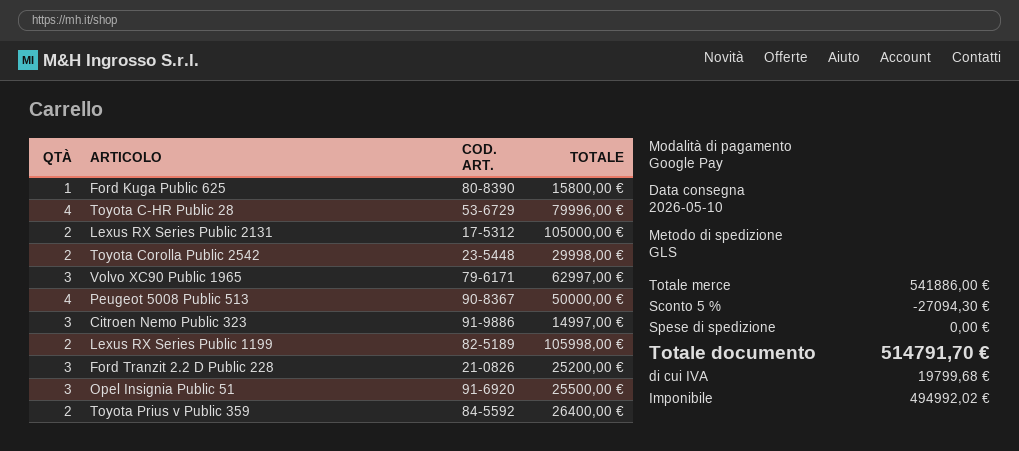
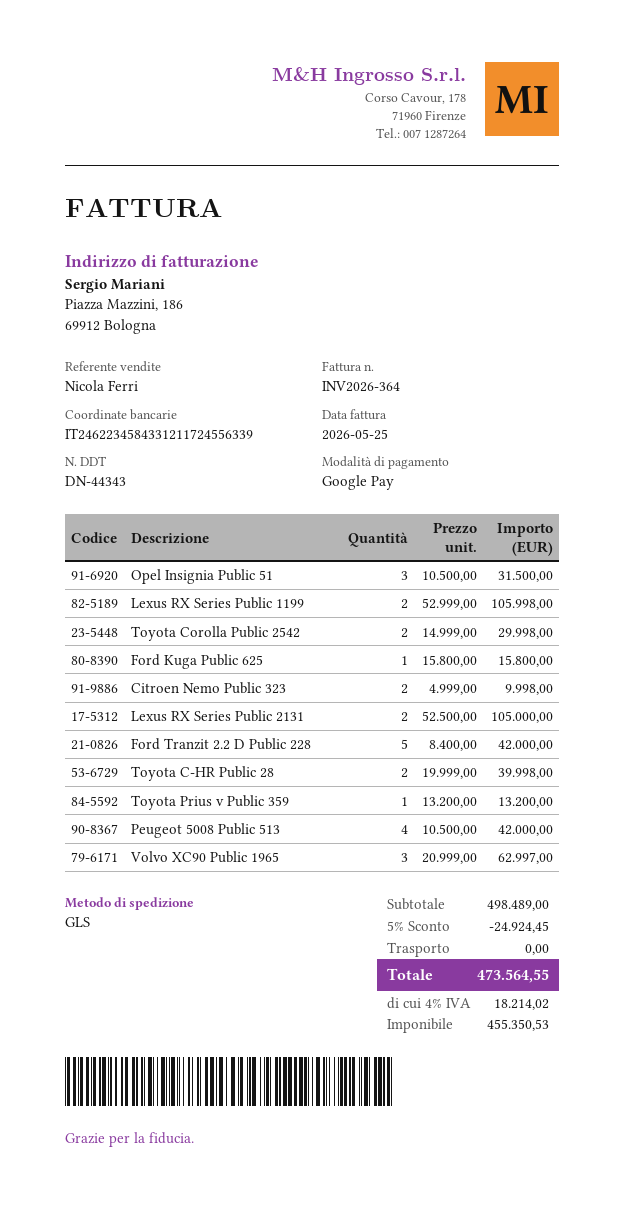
Toyota C-HR Public 28: 4 for 79996.00 -> 2 for 39998.00
Peugeot 5008 Public 513: 4 for 50000.00 -> 4 for 42000.00
Citroen Nemo Public 323: 3 for 14997.00 -> 2 for 9998.00
Ford Tranzit 2.2 D Public 228: 3 for 25200.00 -> 5 for 42000.00
Opel Insignia Public 51: 3 for 25500.00 -> 3 for 31500.00
Toyota Prius v Public 359: 2 for 26400.00 -> 1 for 13200.00
subtotal: 541886.00 -> 498489.00
discount: 5% = 27094.30 -> 5% = 24924.45
net: 494992.02 -> 455350.53
tax: 19799.68 -> 18214.02
total: 514791.70 -> 473564.55

